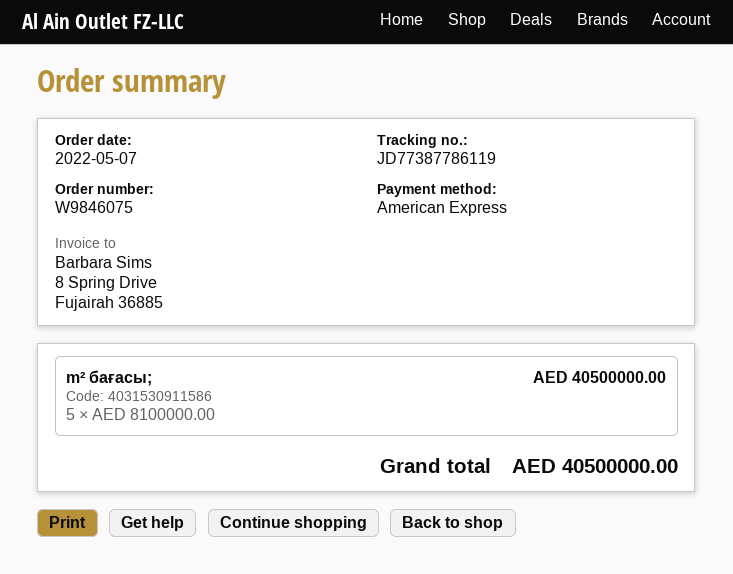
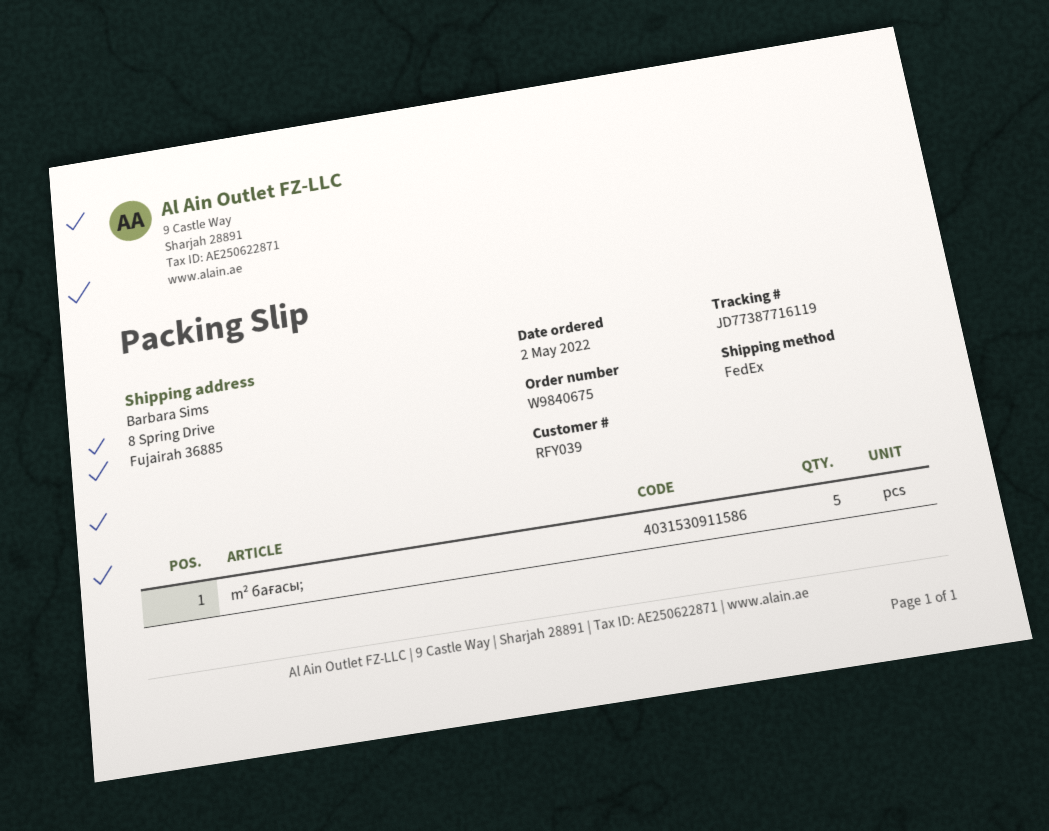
order number: W9846075 -> W9840675
order date: 2022-05-07 -> 2022-05-02
tracking number: JD77387786119 -> JD77387716119

